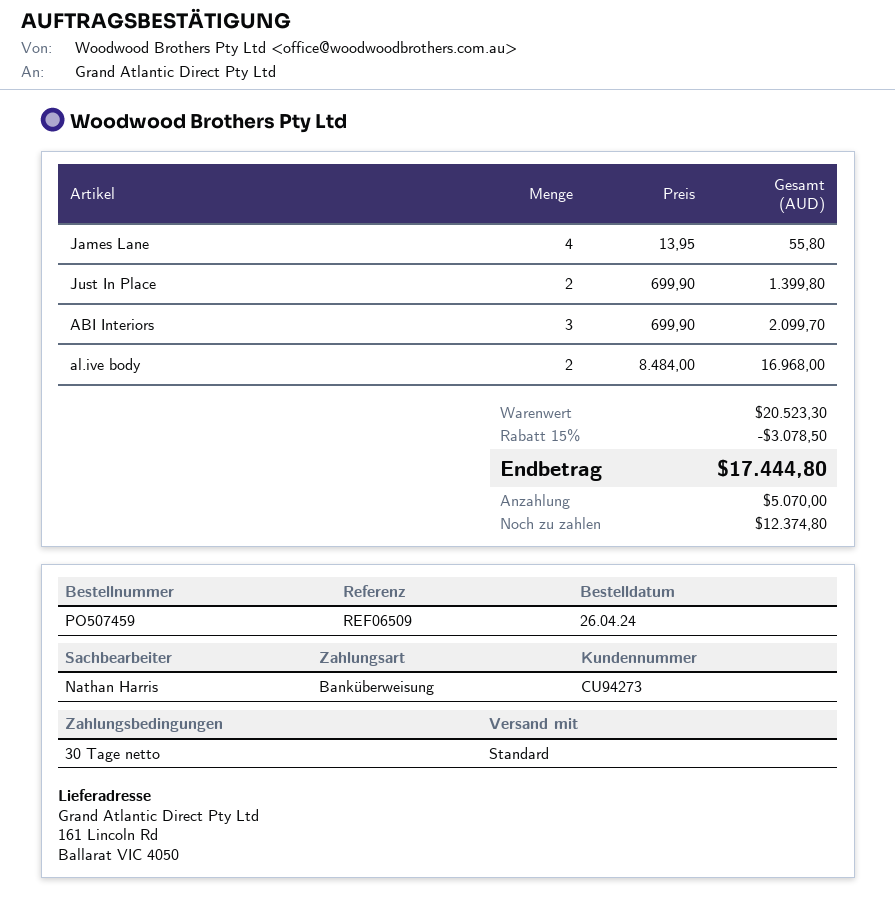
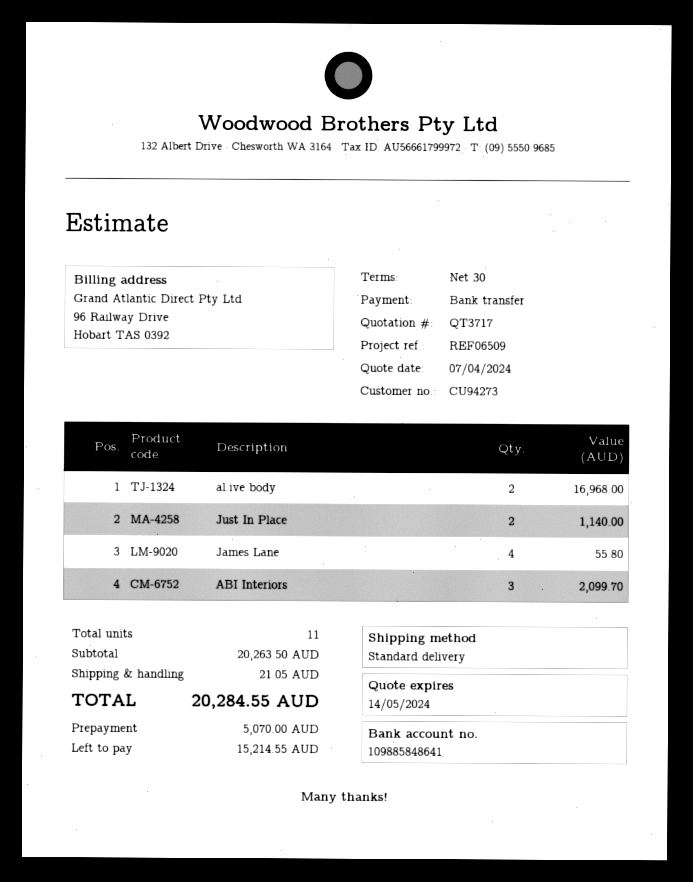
Just In Place: 2 for 1399.80 -> 2 for 1140.00
subtotal: 20523.30 -> 20263.50
discount: 15% = 3078.50 -> none
shipping: none -> 21.05
total: 17444.80 -> 20284.55
balance: 12374.80 -> 15214.55

